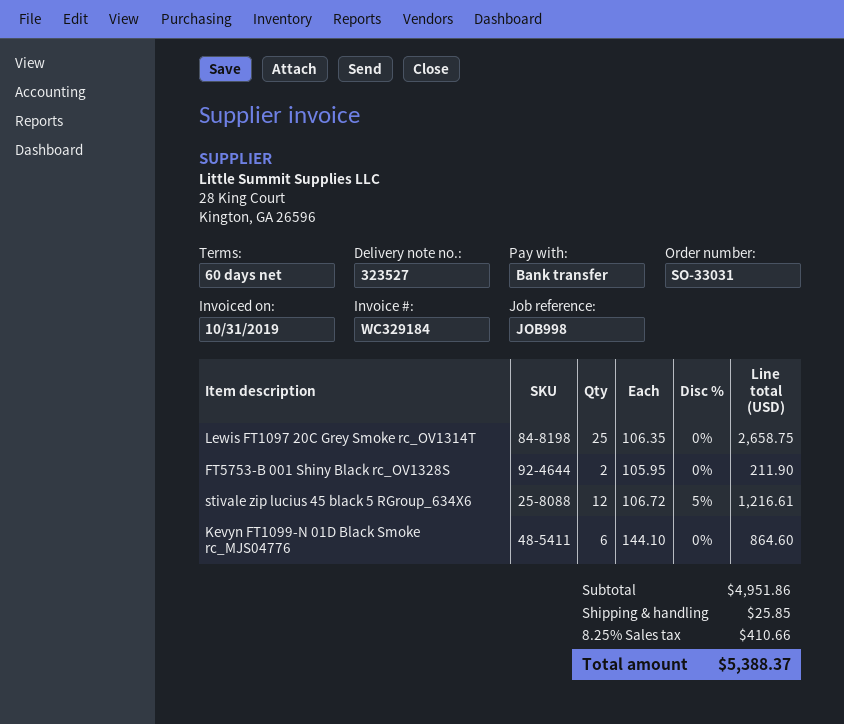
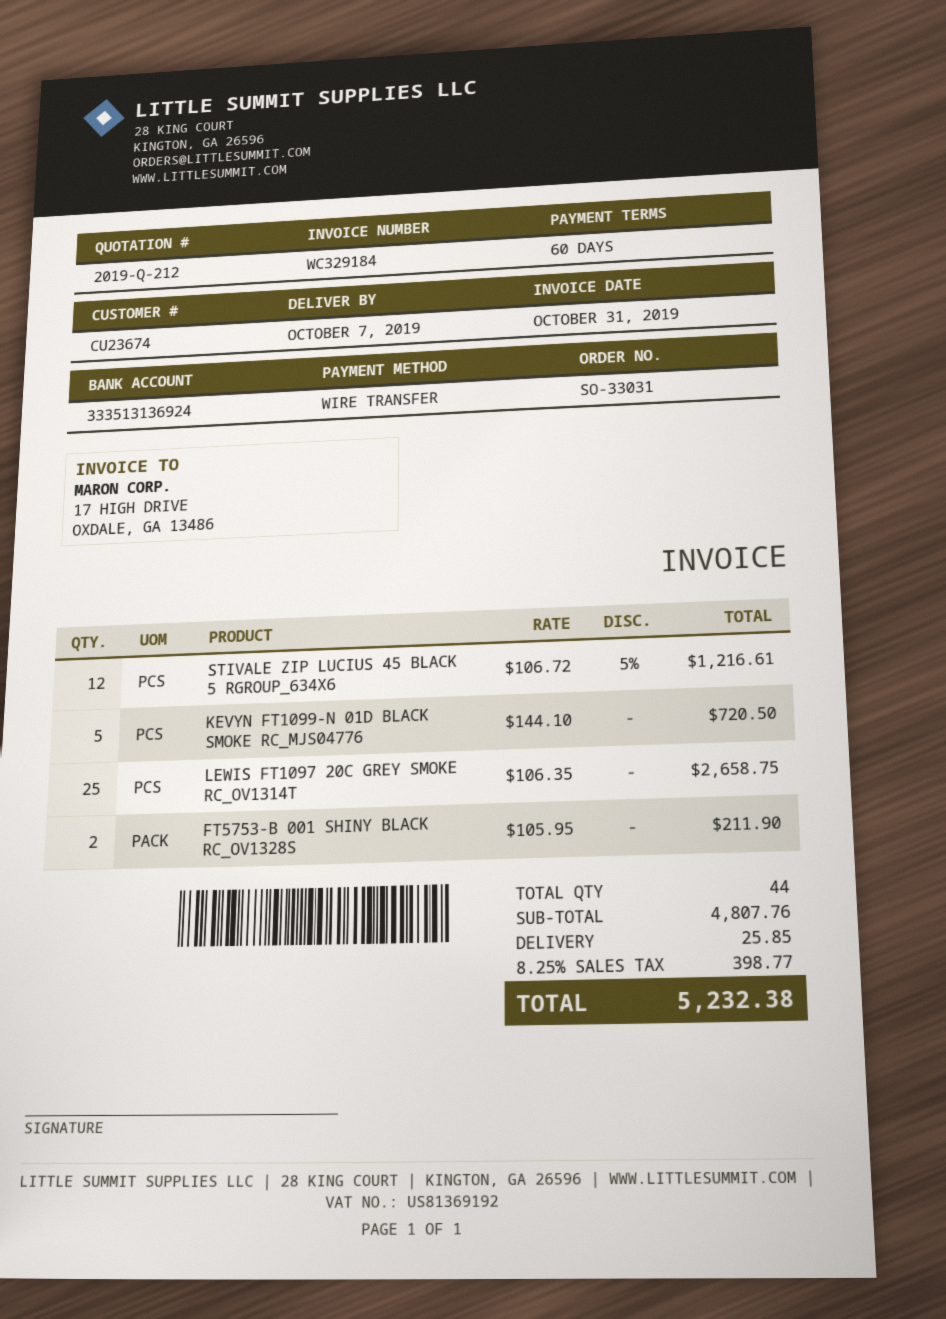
Kevyn FT1099-N 01D Black Smoke rc_MJS04776: 6 x 144.10 = 864.60 -> 5 x 144.10 = 720.50
subtotal: 4951.86 -> 4807.76
tax: 8.25% = 410.66 -> 8.25% = 398.77
total: 5388.37 -> 5232.38

